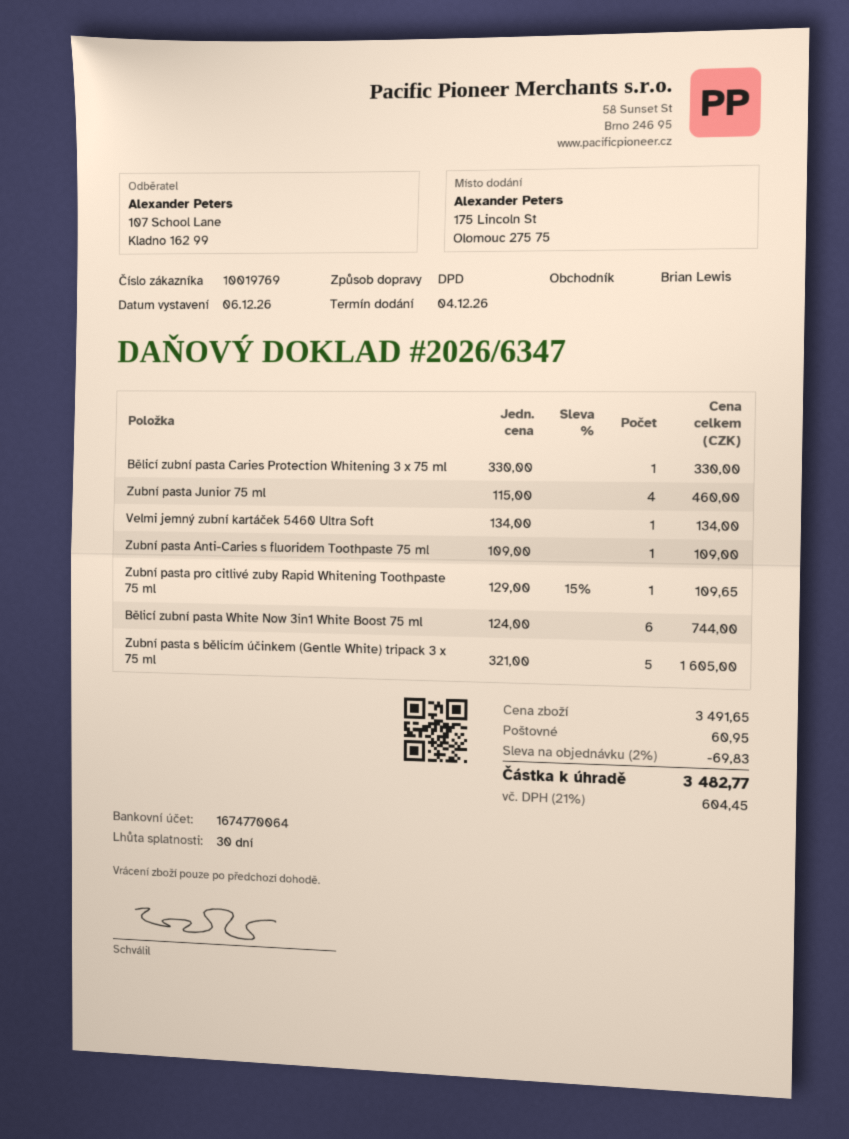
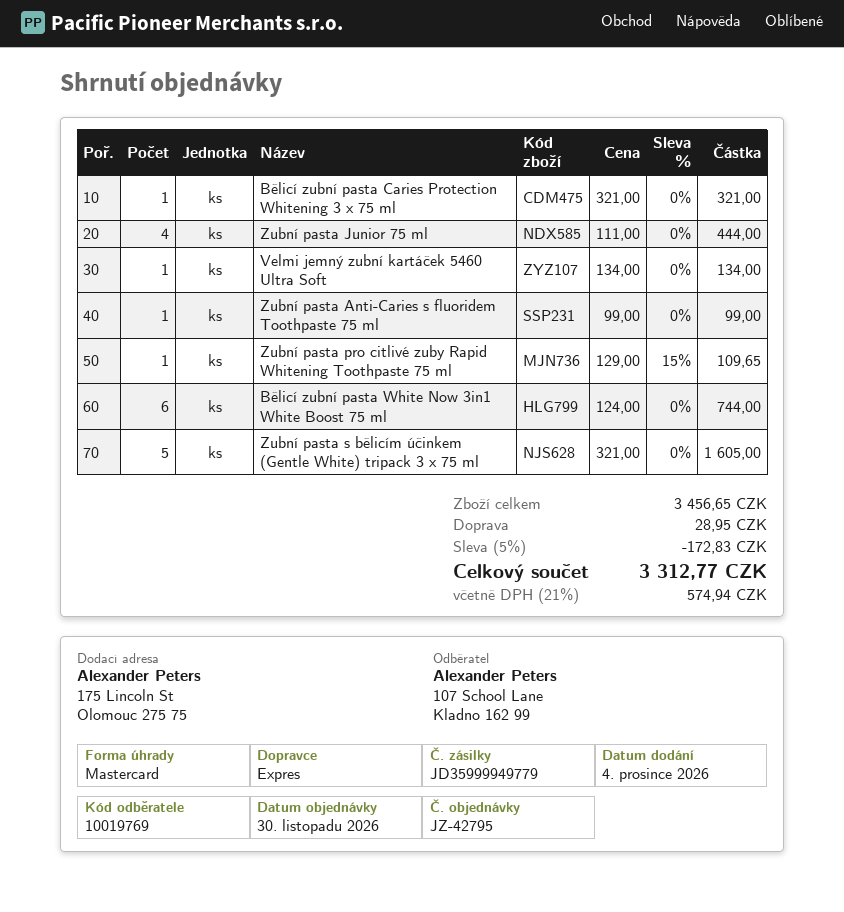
shipping method: DPD -> express
Bělicí zubní pasta Caries Protection Whitening 3 x 75 ml: 1 x 330.00 = 330.00 -> 1 x 321.00 = 321.00
Zubní pasta Junior 75 ml: 4 x 115.00 = 460.00 -> 4 x 111.00 = 444.00
Zubní pasta Anti-Caries s fluoridem Toothpaste 75 ml: 1 x 109.00 = 109.00 -> 1 x 99.00 = 99.00
subtotal: 3491.65 -> 3456.65
discount: 2% = 69.83 -> 5% = 172.83
shipping: 60.95 -> 28.95
tax: 21% = 604.45 -> 21% = 574.94
total: 3482.77 -> 3312.77

